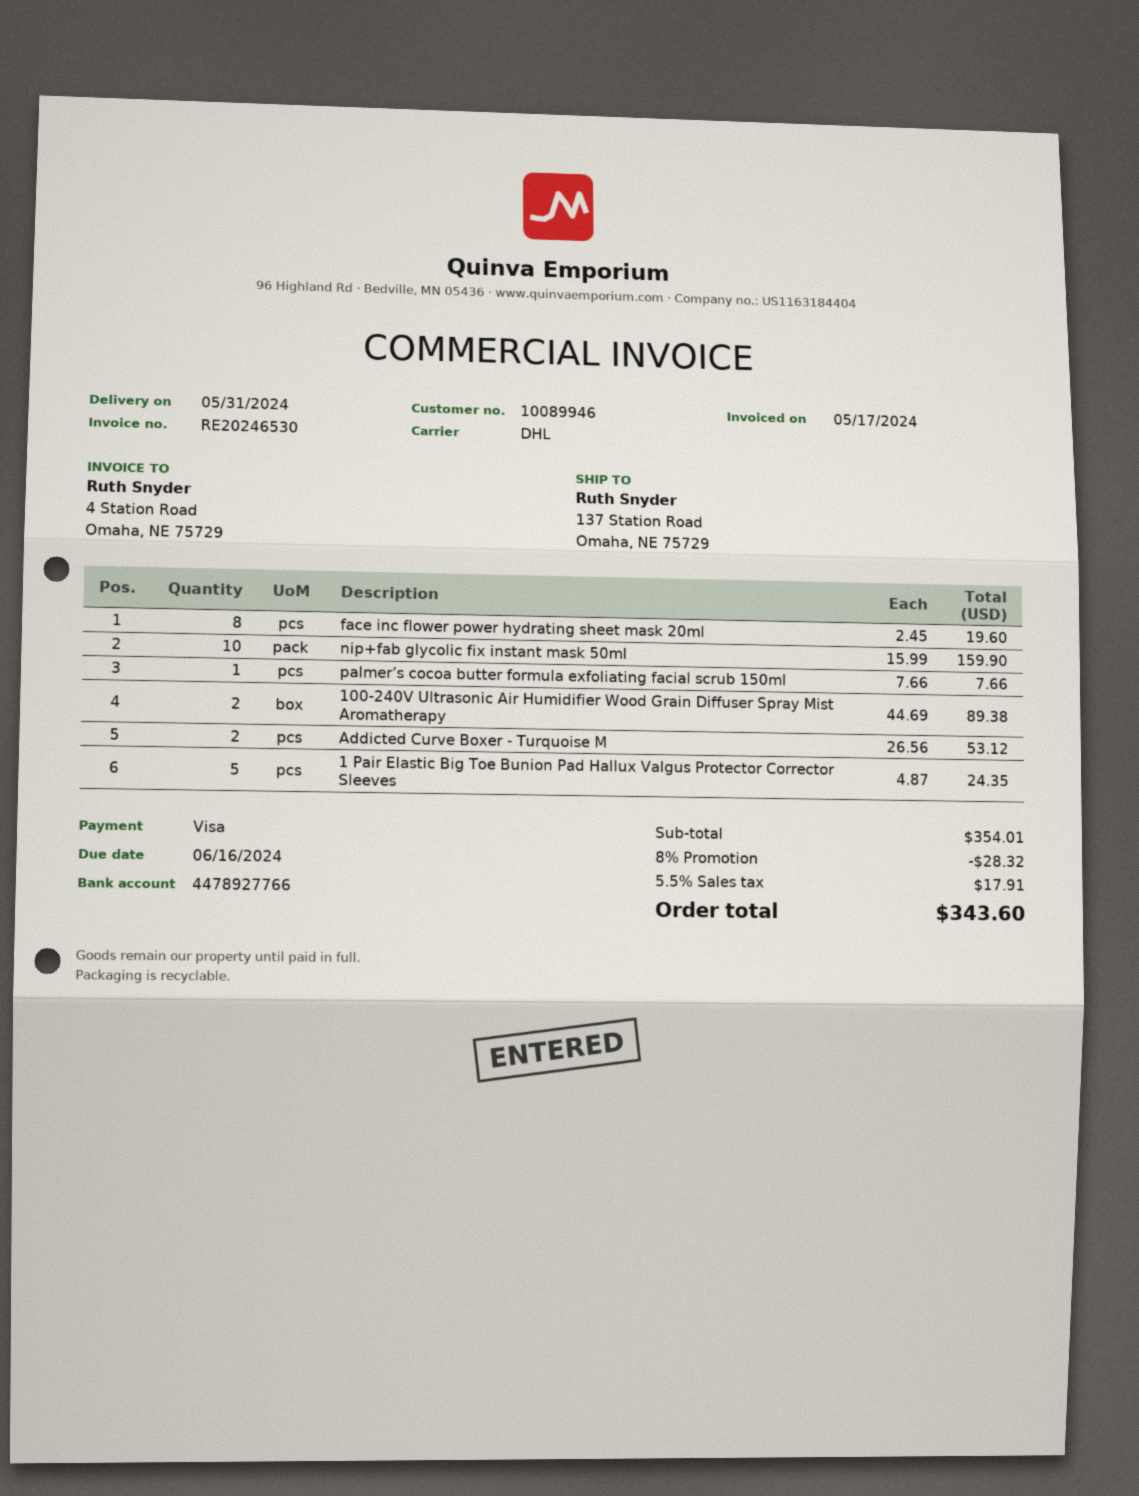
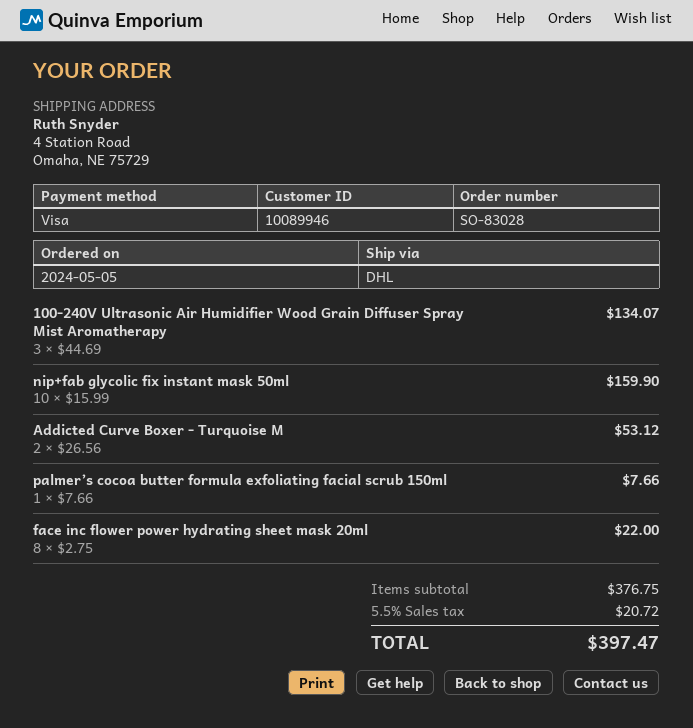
ship to: 137 Station Road, Omaha, NE 75729 -> 4 Station Road, Omaha, NE 75729
face inc flower power hydrating sheet mask 20ml: 8 x 2.45 = 19.60 -> 8 x 2.75 = 22.00
100-240V Ultrasonic Air Humidifier Wood Grain Diffuser Spray Mist Aromatherapy: 2 x 44.69 = 89.38 -> 3 x 44.69 = 134.07
1 Pair Elastic Big Toe Bunion Pad Hallux Valgus Protector Corrector Sleeves: 5 x 4.87 = 24.35 -> none
subtotal: 354.01 -> 376.75
discount: 8% = 28.32 -> none
tax: 5.5% = 17.91 -> 5.5% = 20.72
total: 343.60 -> 397.47

